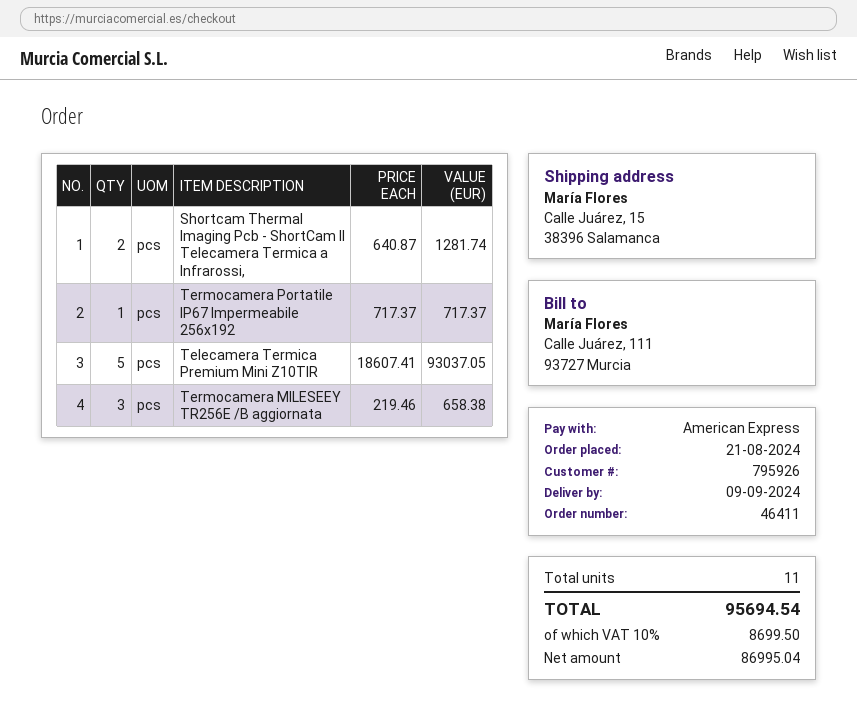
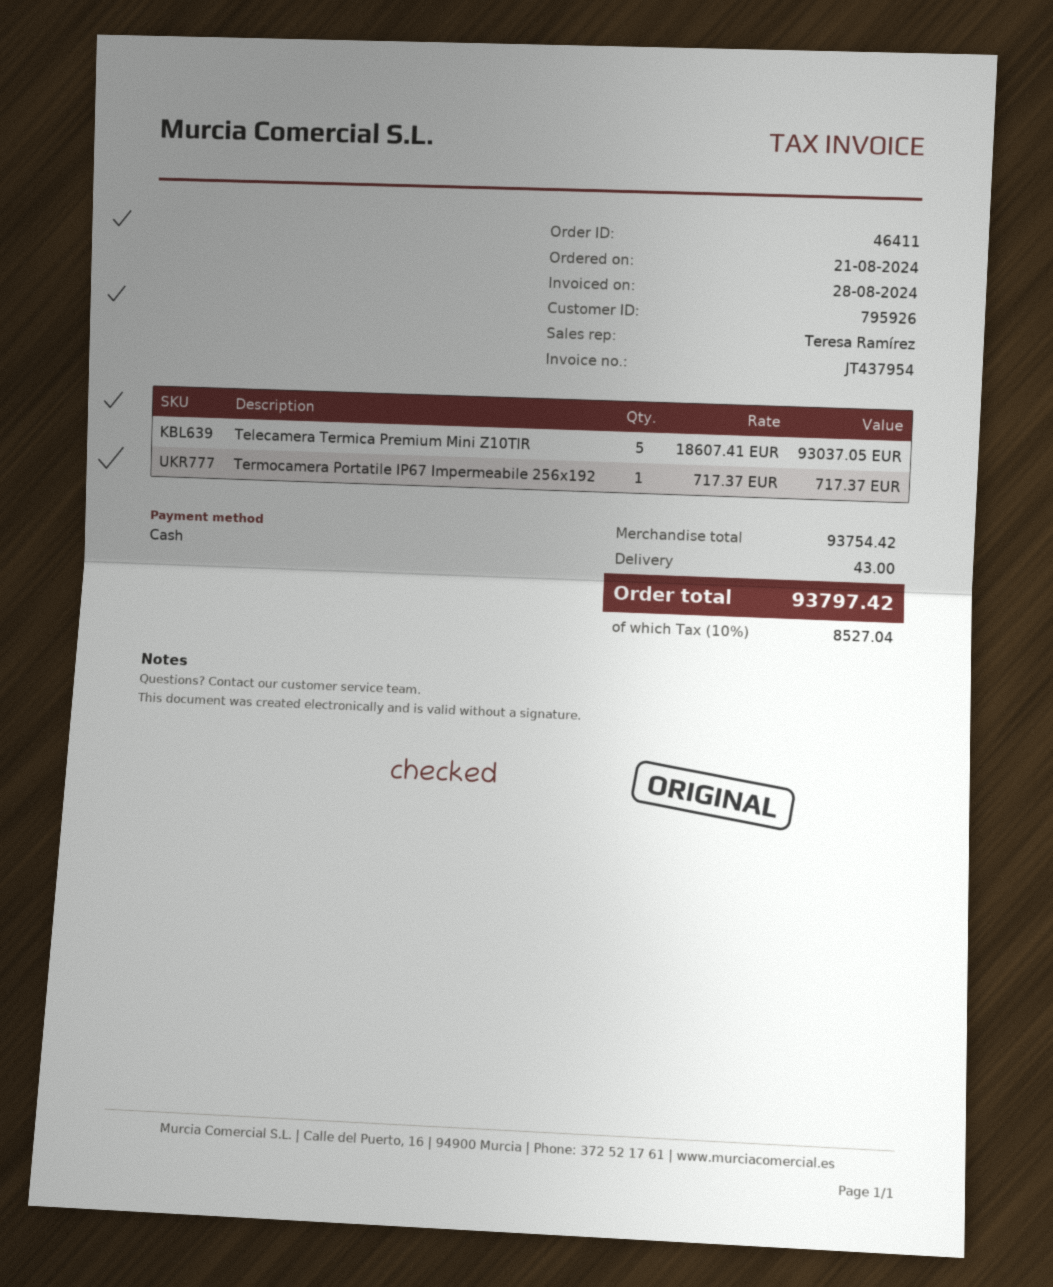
payment method: American Express -> cash
Shortcam Thermal Imaging Pcb - ShortCam II Telecamera Termica a Infrarossi,: 2 x 640.87 = 1281.74 -> none
Termocamera MILESEEY TR256E /B aggiornata: 3 x 219.46 = 658.38 -> none
shipping: none -> 43.00
tax: 10% = 8699.50 -> 10% = 8527.04
total: 95694.54 -> 93797.42

